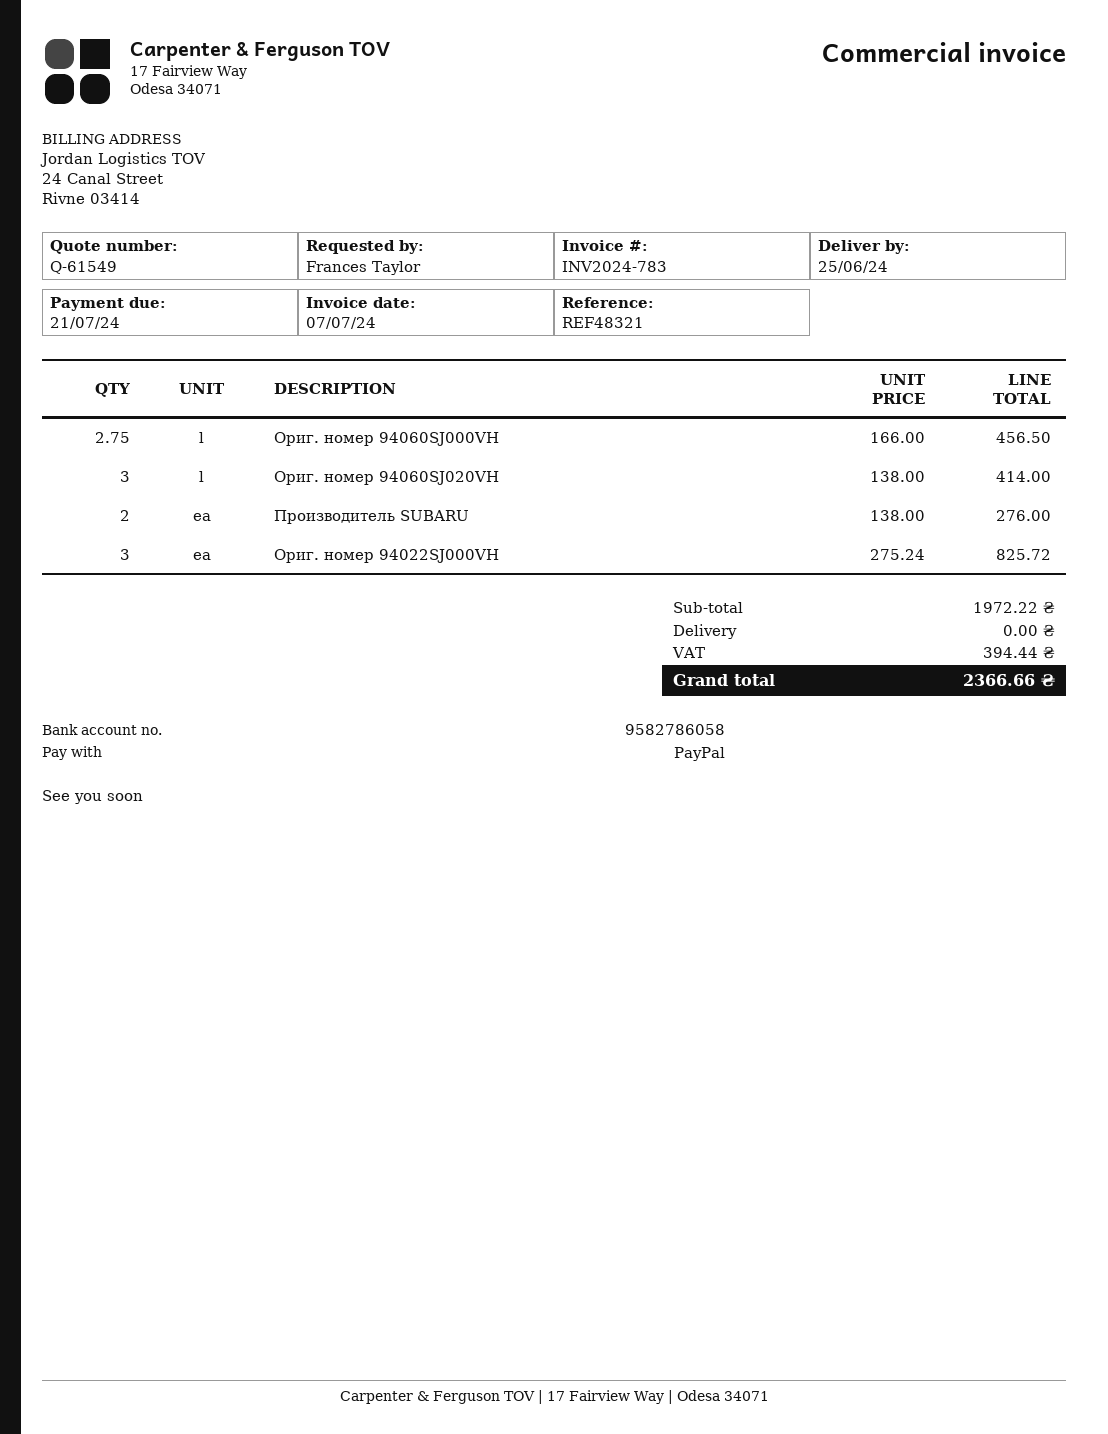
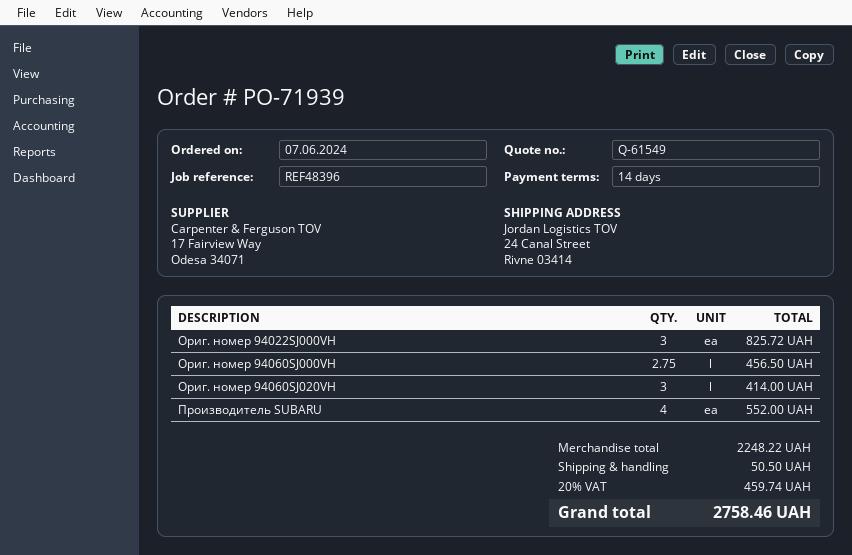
reference: REF48321 -> REF48396
Производитель SUBARU: 2 for 276.00 -> 4 for 552.00
subtotal: 1972.22 -> 2248.22
shipping: 0.00 -> 50.50
tax: 394.44 -> 459.74
total: 2366.66 -> 2758.46

